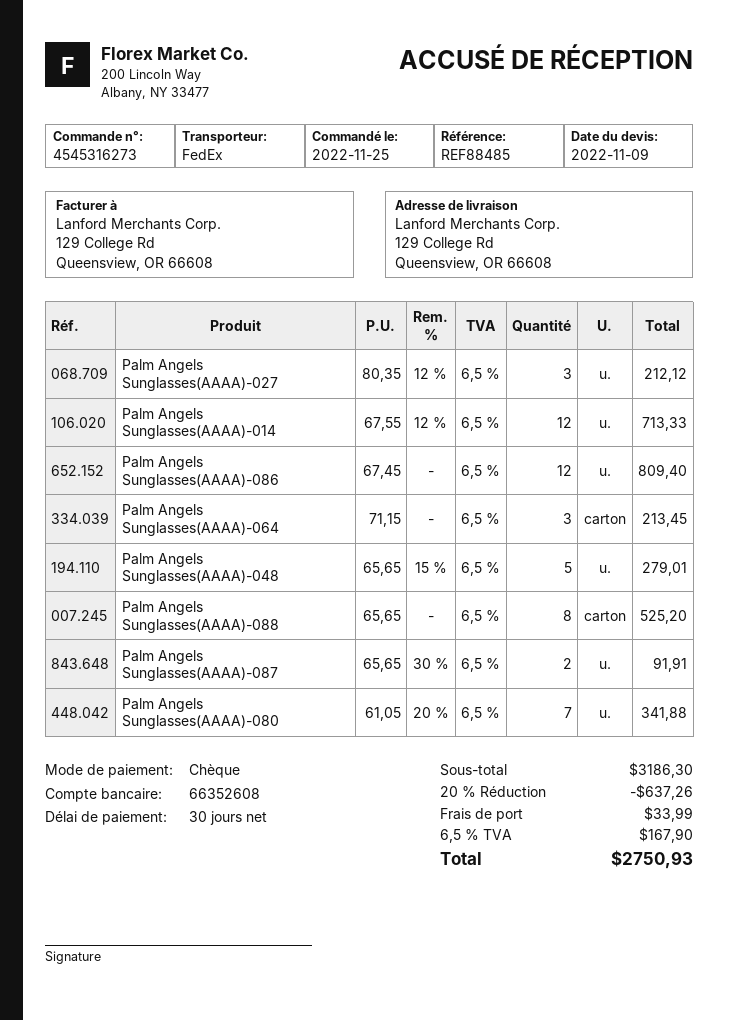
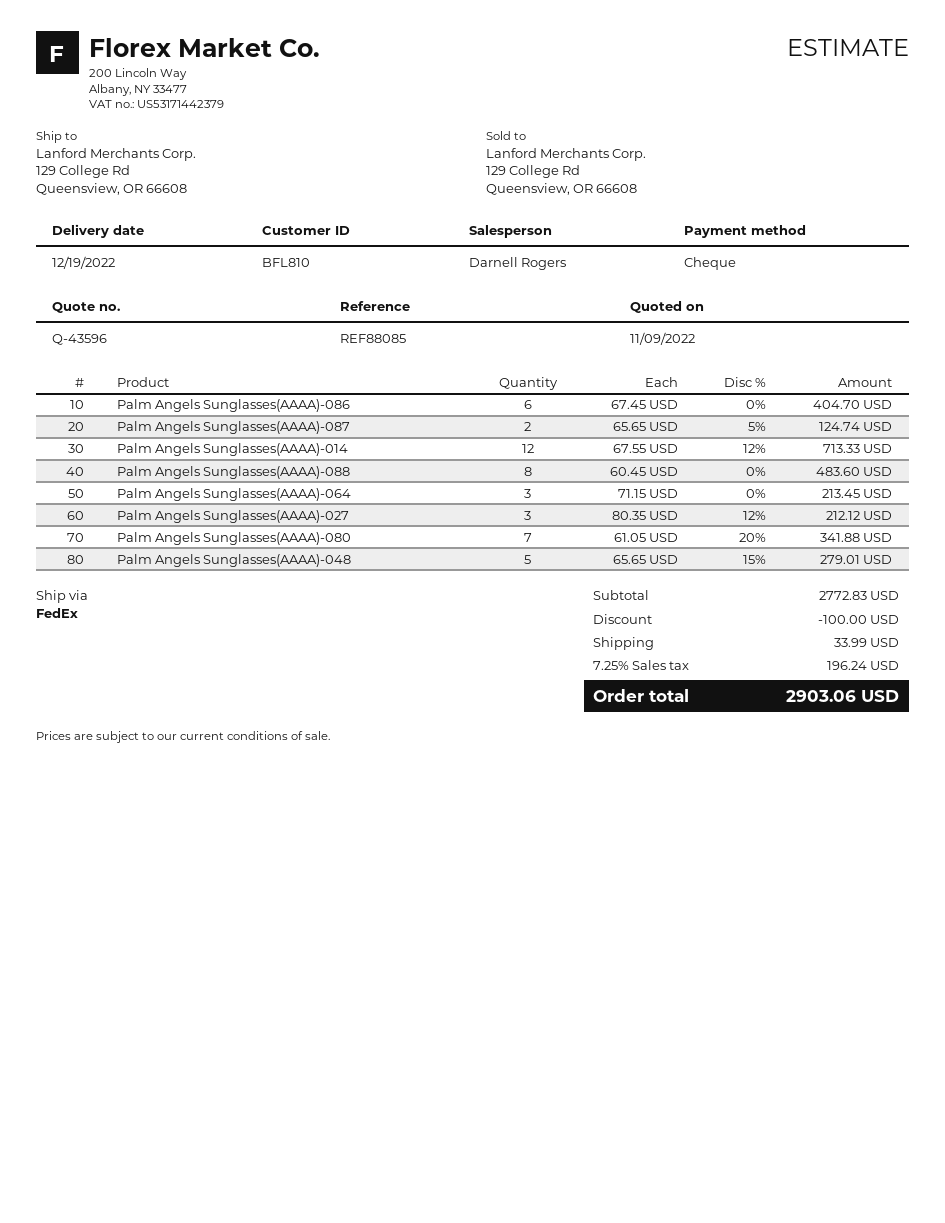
reference: REF88485 -> REF88085
Palm Angels Sunglasses(AAAA)-086: 12 x 67.45 = 809.40 -> 6 x 67.45 = 404.70
Palm Angels Sunglasses(AAAA)-088: 8 x 65.65 = 525.20 -> 8 x 60.45 = 483.60
Palm Angels Sunglasses(AAAA)-087: 2 x 65.65 - 30% = 91.91 -> 2 x 65.65 - 5% = 124.74
subtotal: 3186.30 -> 2772.83
discount: 637.26 -> 100.00
tax: 6.5% = 167.90 -> 7.25% = 196.24
total: 2750.93 -> 2903.06

